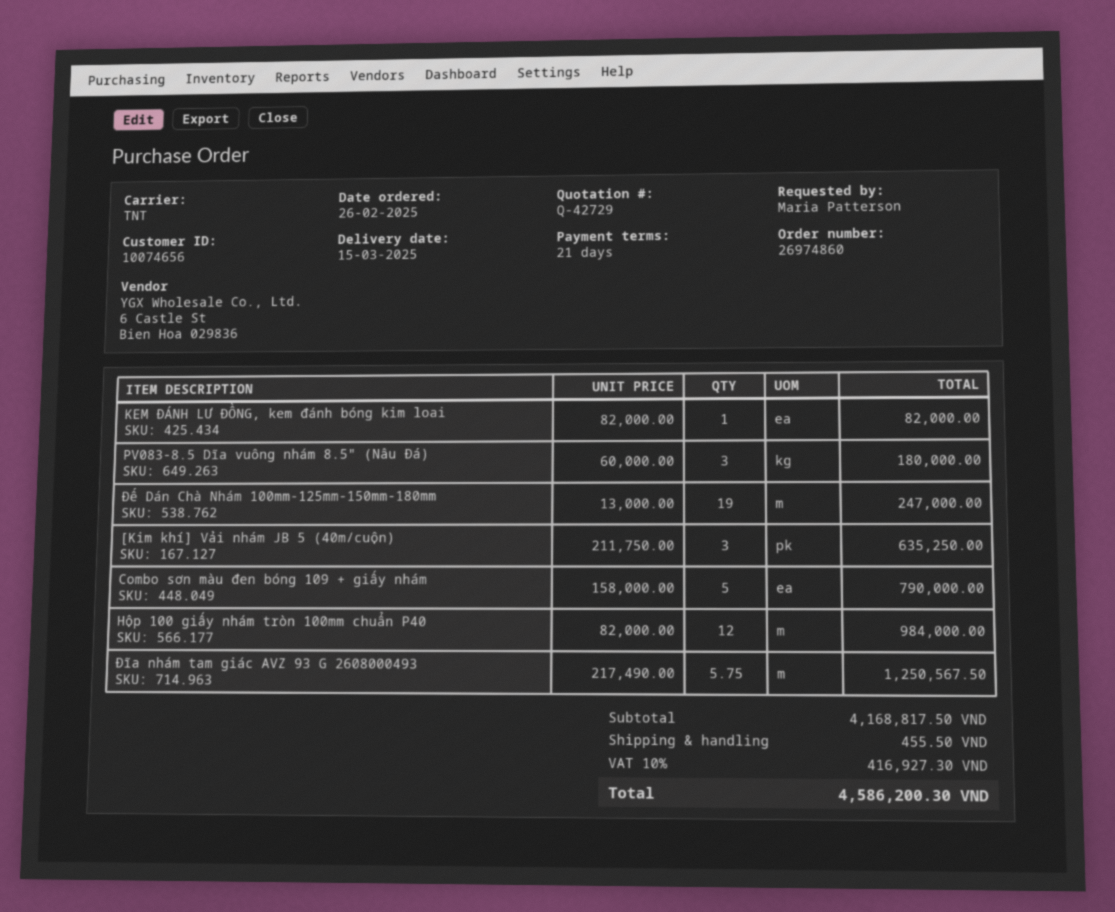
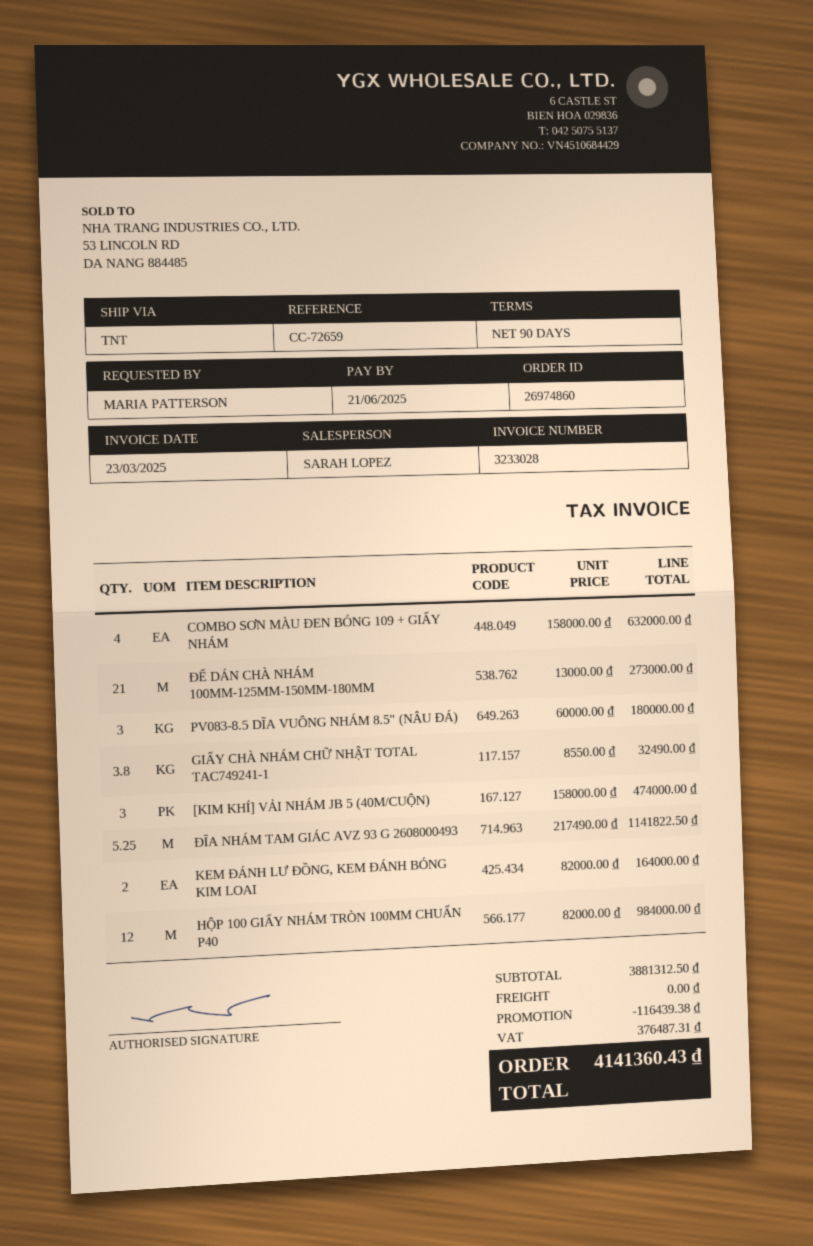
payment terms: 21 days -> 90 days
KEM ĐÁNH LƯ ĐỒNG, kem đánh bóng kim loai: 1 x 82000.00 = 82000.00 -> 2 x 82000.00 = 164000.00
Đế Dán Chà Nhám 100mm-125mm-150mm-180mm: 19 x 13000.00 = 247000.00 -> 21 x 13000.00 = 273000.00
[Kim khí] Vải nhám JB 5 (40m/cuộn): 3 x 211750.00 = 635250.00 -> 3 x 158000.00 = 474000.00
Combo sơn màu đen bóng 109 + giấy nhám: 5 x 158000.00 = 790000.00 -> 4 x 158000.00 = 632000.00
Đĩa nhám tam giác AVZ 93 G 2608000493: 5.75 x 217490.00 = 1250567.50 -> 5.25 x 217490.00 = 1141822.50
GIẤY CHÀ NHÁM CHỮ NHẬT TOTAL TAC749241-1: none -> 3.8 x 8550.00 = 32490.00
subtotal: 4168817.50 -> 3881312.50
discount: none -> 116439.38
shipping: 455.50 -> 0.00
tax: 416927.30 -> 376487.31
total: 4586200.30 -> 4141360.43

